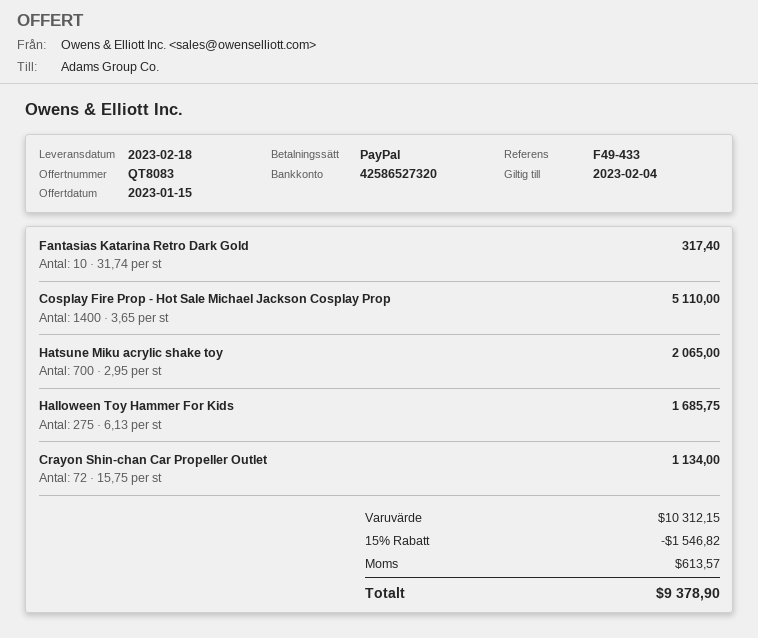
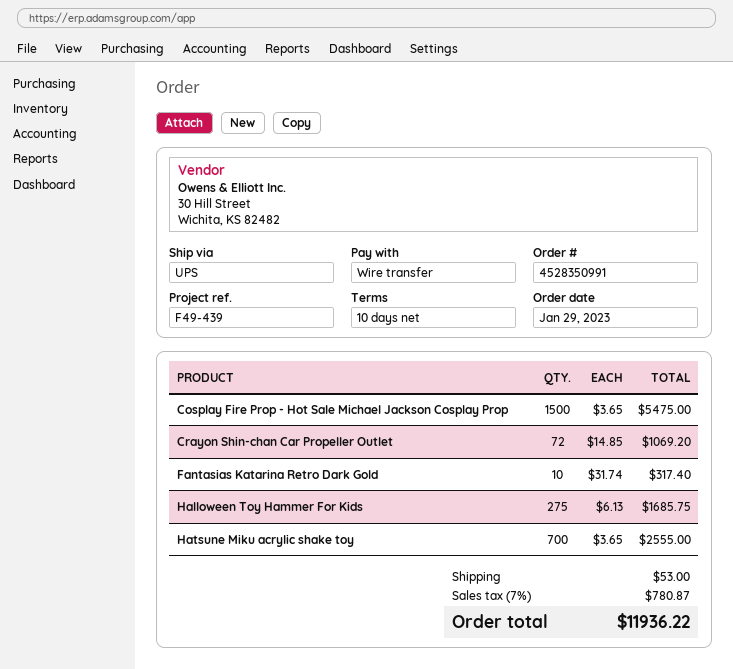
reference: F49-433 -> F49-439
payment method: PayPal -> bank transfer
Cosplay Fire Prop - Hot Sale Michael Jackson Cosplay Prop: 1400 x 3.65 = 5110.00 -> 1500 x 3.65 = 5475.00
Hatsune Miku acrylic shake toy: 700 x 2.95 = 2065.00 -> 700 x 3.65 = 2555.00
Crayon Shin-chan Car Propeller Outlet: 72 x 15.75 = 1134.00 -> 72 x 14.85 = 1069.20
discount: 15% = 1546.82 -> none
shipping: none -> 53.00
tax: 613.57 -> 780.87
total: 9378.90 -> 11936.22

